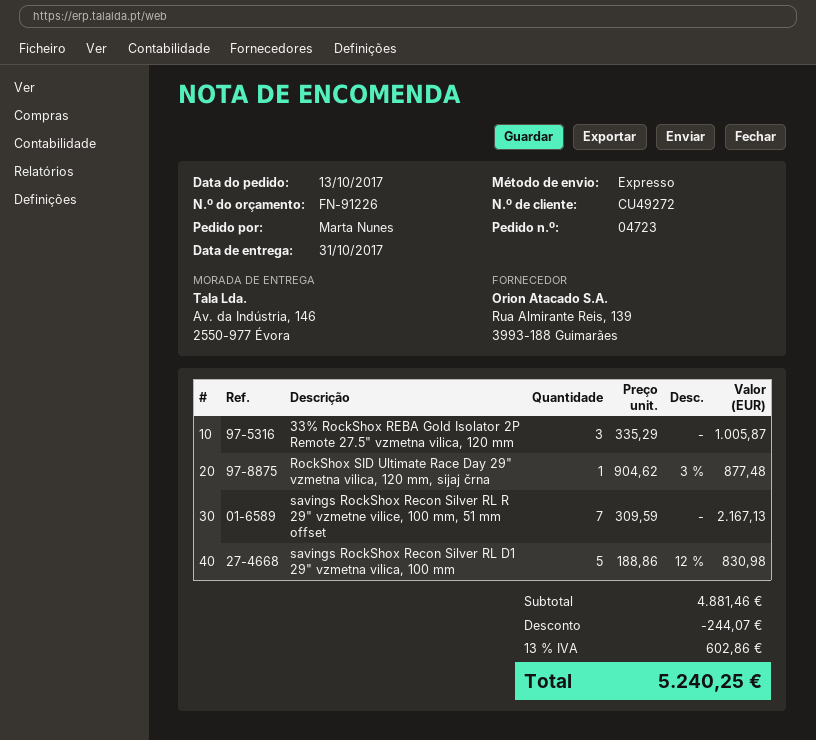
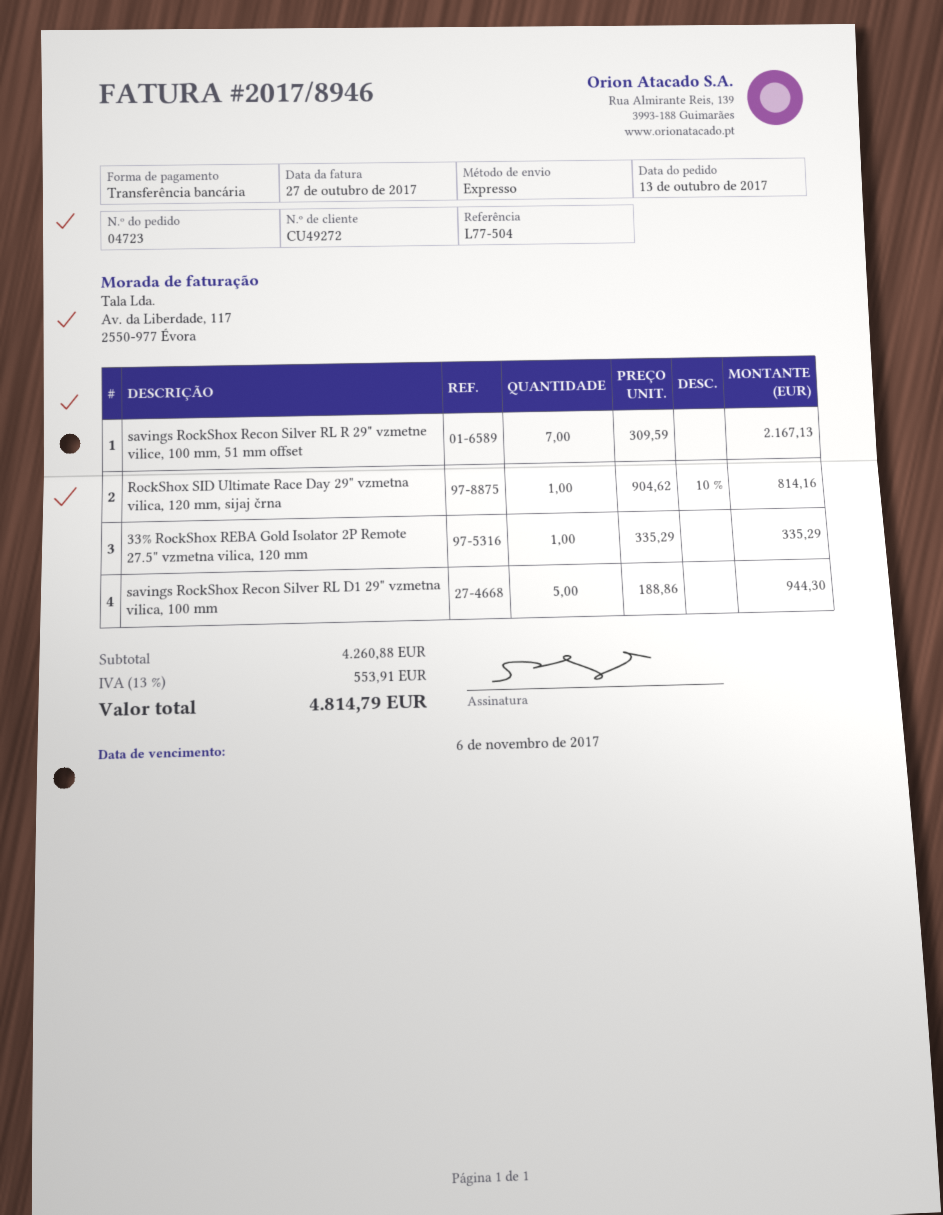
33% RockShox REBA Gold Isolator 2P Remote 27.5" vzmetna vilica, 120 mm: 3 x 335.29 = 1005.87 -> 1 x 335.29 = 335.29
RockShox SID Ultimate Race Day 29" vzmetna vilica, 120 mm, sijaj črna: 1 x 904.62 - 3% = 877.48 -> 1 x 904.62 - 10% = 814.16
savings RockShox Recon Silver RL D1 29" vzmetna vilica, 100 mm: 5 x 188.86 - 12% = 830.98 -> 5 x 188.86 = 944.30
subtotal: 4881.46 -> 4260.88
discount: 244.07 -> none
tax: 13% = 602.86 -> 13% = 553.91
total: 5240.25 -> 4814.79

